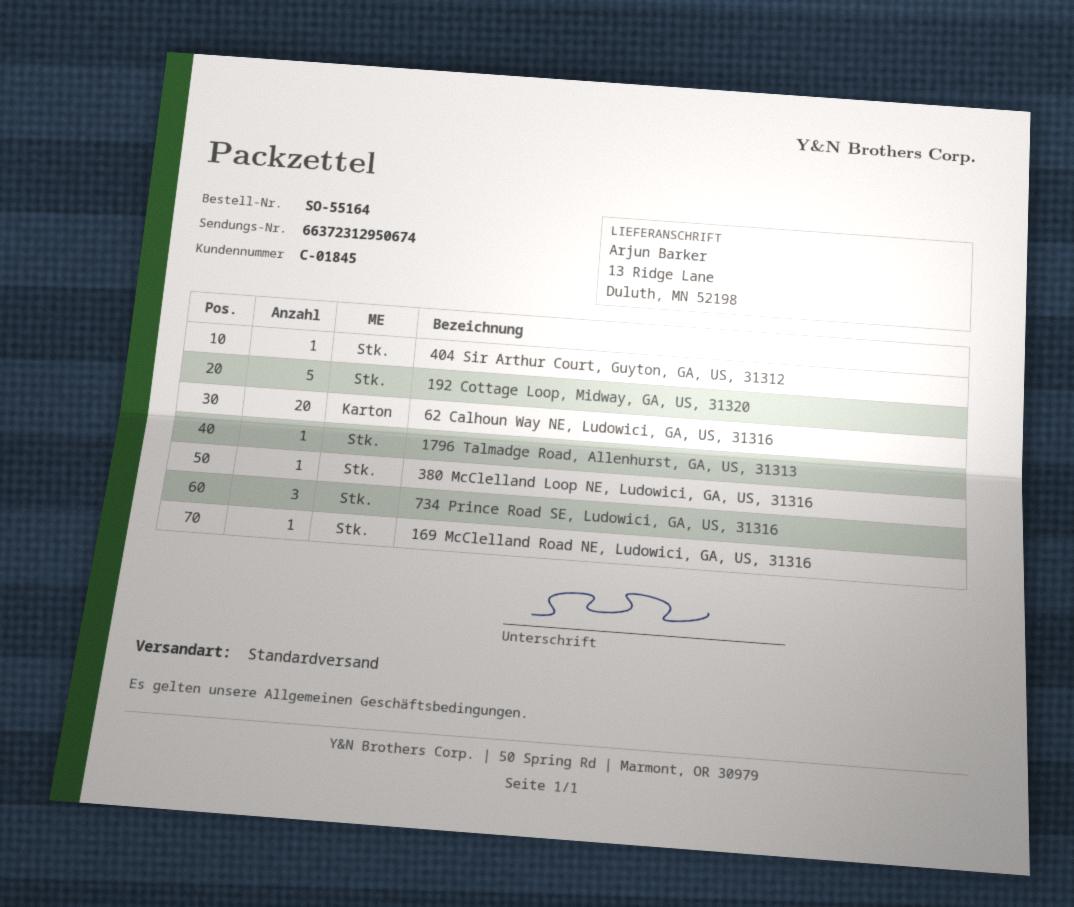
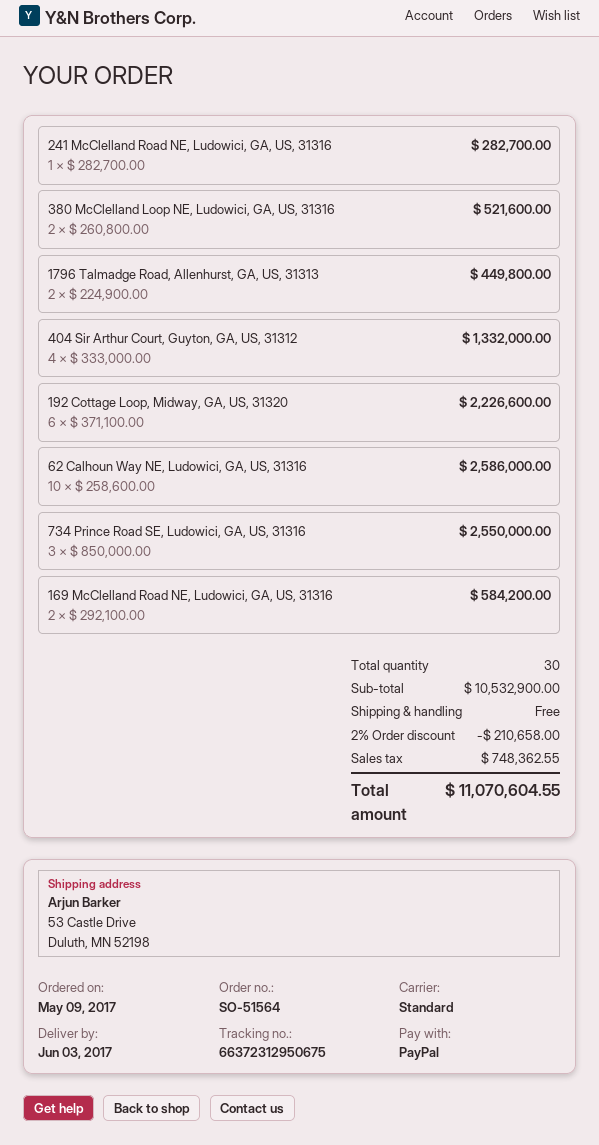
order number: SO-55164 -> SO-51564
tracking number: 66372312950674 -> 66372312950675
ship to: 13 Ridge Lane, Duluth, MN 52198 -> 53 Castle Drive, Duluth, MN 52198
404 Sir Arthur Court, Guyton, GA, US, 31312: 1 -> 4
192 Cottage Loop, Midway, GA, US, 31320: 5 -> 6
62 Calhoun Way NE, Ludowici, GA, US, 31316: 20 -> 10
1796 Talmadge Road, Allenhurst, GA, US, 31313: 1 -> 2
380 McClelland Loop NE, Ludowici, GA, US, 31316: 1 -> 2
169 McClelland Road NE, Ludowici, GA, US, 31316: 1 -> 2
241 McClelland Road NE, Ludowici, GA, US, 31316: none -> 1

